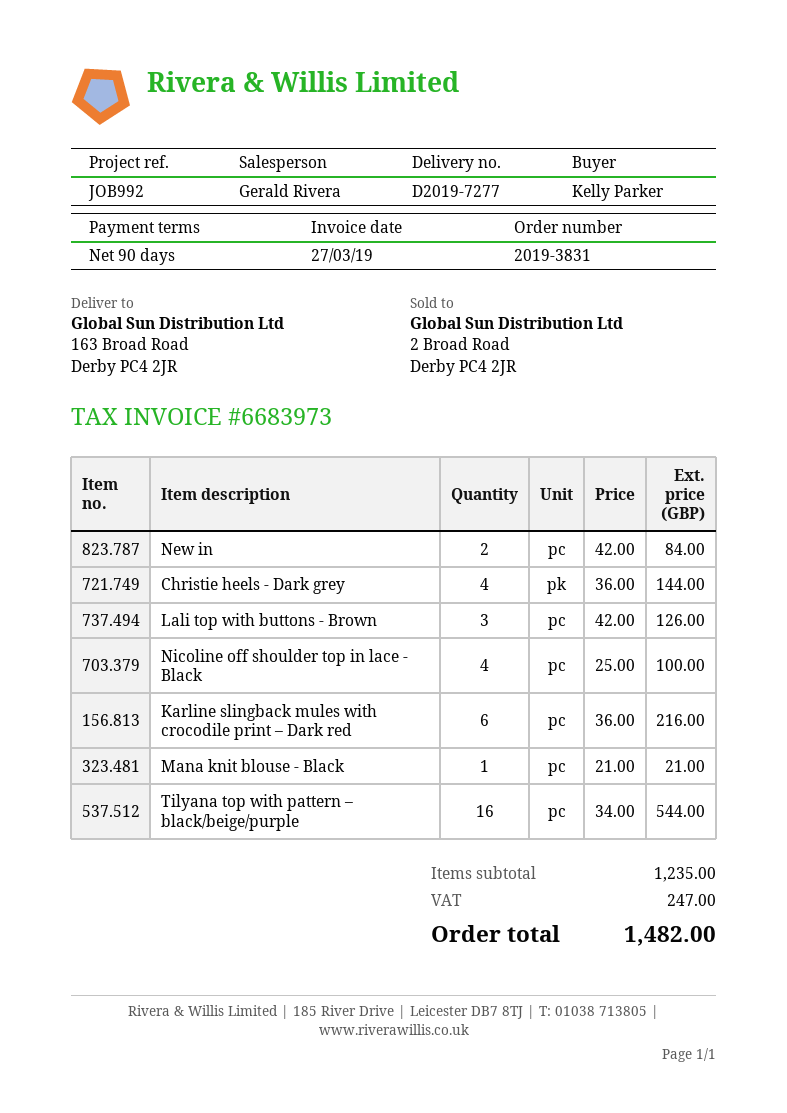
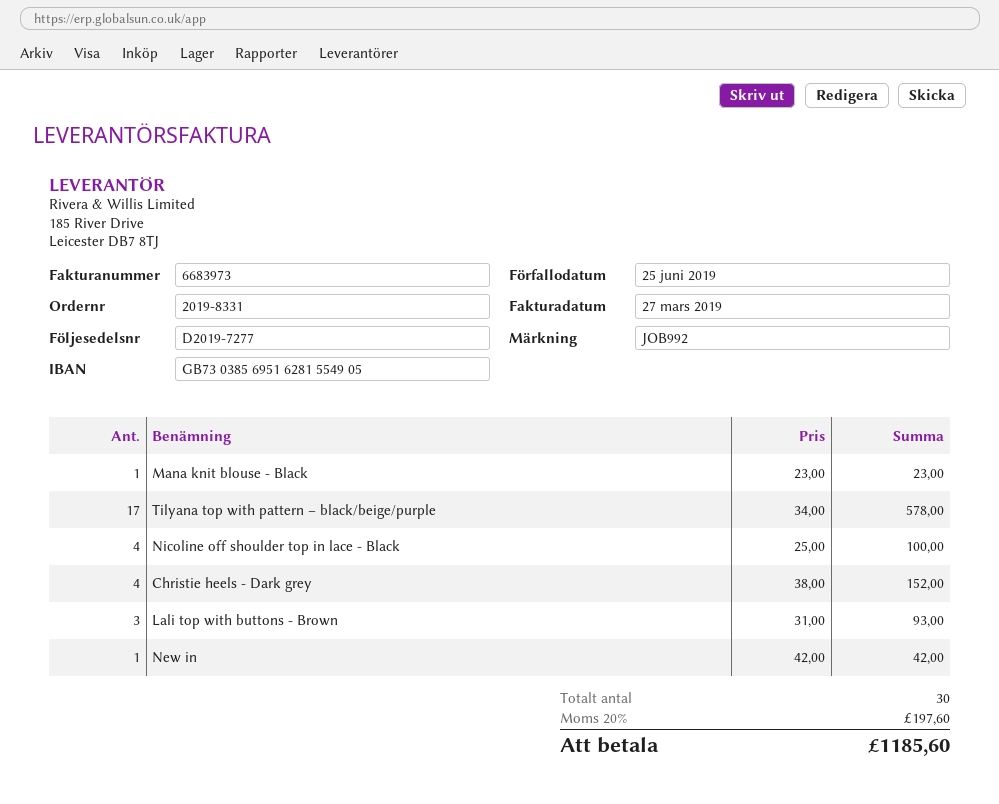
order number: 2019-3831 -> 2019-8331
New in: 2 x 42.00 = 84.00 -> 1 x 42.00 = 42.00
Christie heels - Dark grey: 4 x 36.00 = 144.00 -> 4 x 38.00 = 152.00
Lali top with buttons - Brown: 3 x 42.00 = 126.00 -> 3 x 31.00 = 93.00
Karline slingback mules with crocodile print – Dark red: 6 x 36.00 = 216.00 -> none
Mana knit blouse - Black: 1 x 21.00 = 21.00 -> 1 x 23.00 = 23.00
Tilyana top with pattern – black/beige/purple: 16 x 34.00 = 544.00 -> 17 x 34.00 = 578.00
tax: 247.00 -> 197.60
total: 1482.00 -> 1185.60

